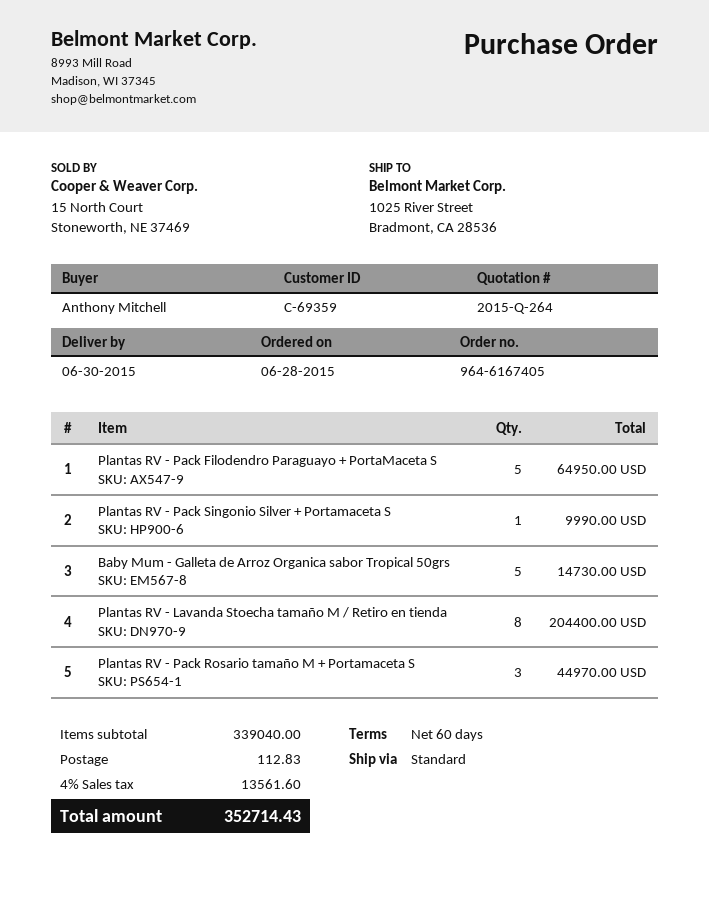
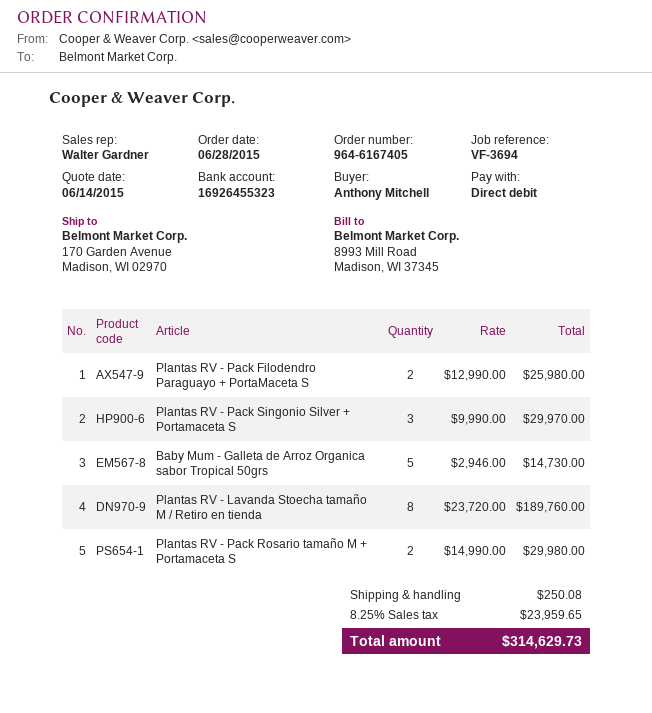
ship to: 1025 River Street, Bradmont, CA 28536 -> 170 Garden Avenue, Madison, WI 02970
Plantas RV - Pack Filodendro Paraguayo + PortaMaceta S: 5 for 64950.00 -> 2 for 25980.00
Plantas RV - Pack Singonio Silver + Portamaceta S: 1 for 9990.00 -> 3 for 29970.00
Plantas RV - Lavanda Stoecha tamaño M / Retiro en tienda: 8 for 204400.00 -> 8 for 189760.00
Plantas RV - Pack Rosario tamaño M + Portamaceta S: 3 for 44970.00 -> 2 for 29980.00
shipping: 112.83 -> 250.08
tax: 4% = 13561.60 -> 8.25% = 23959.65
total: 352714.43 -> 314629.73

